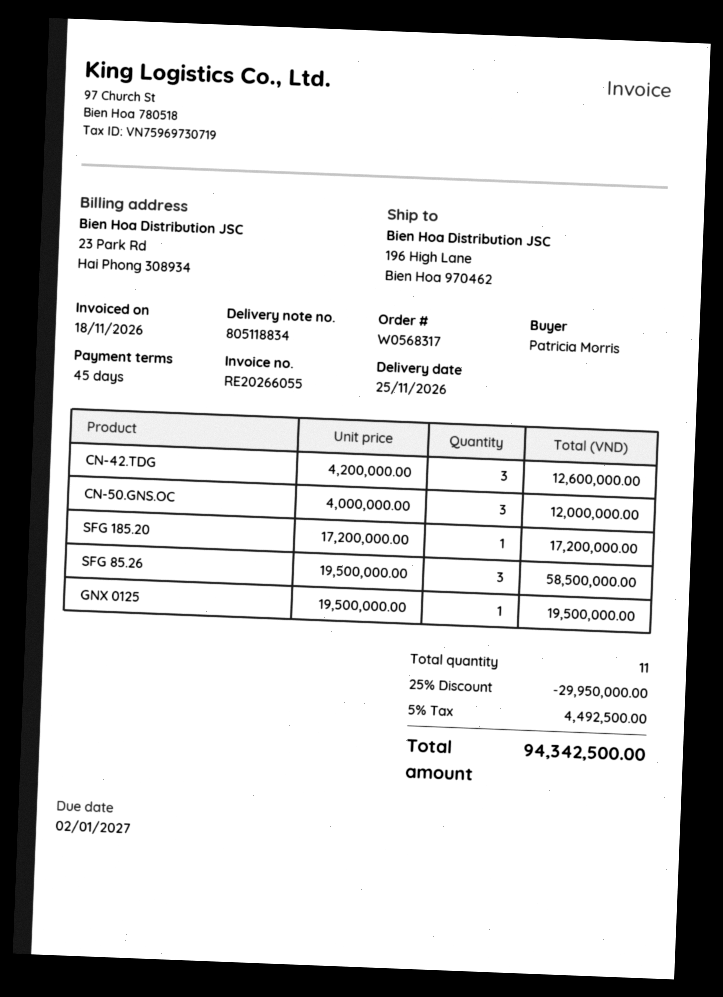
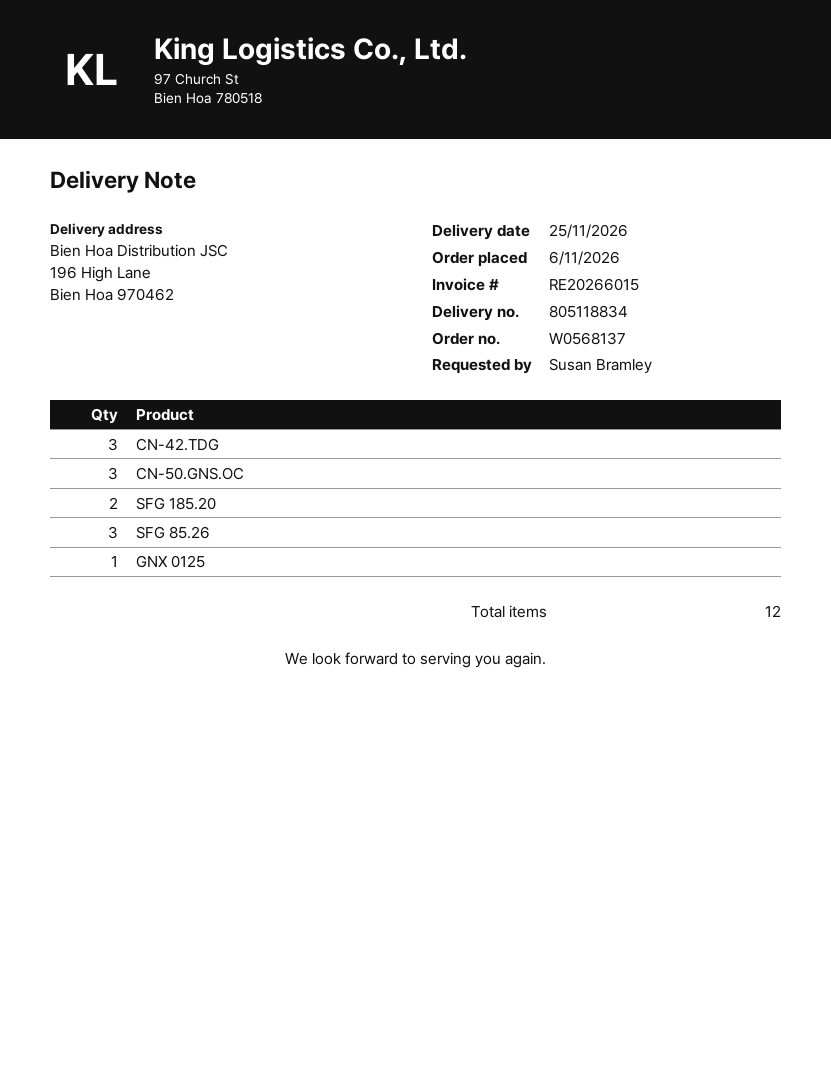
order number: W0568317 -> W0568137
invoice number: RE20266055 -> RE20266015
ordered by: Patricia Morris -> Susan Bramley
SFG 185.20: 1 -> 2
total quantity: 11 -> 12

